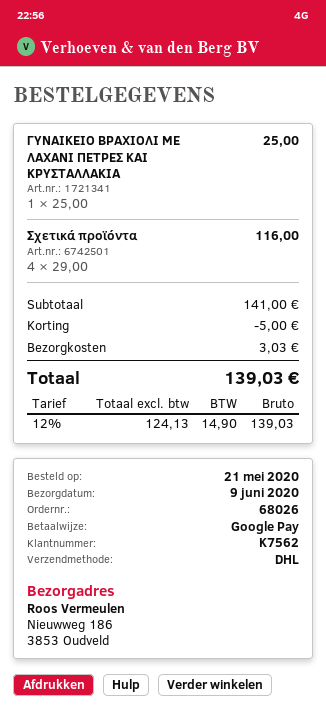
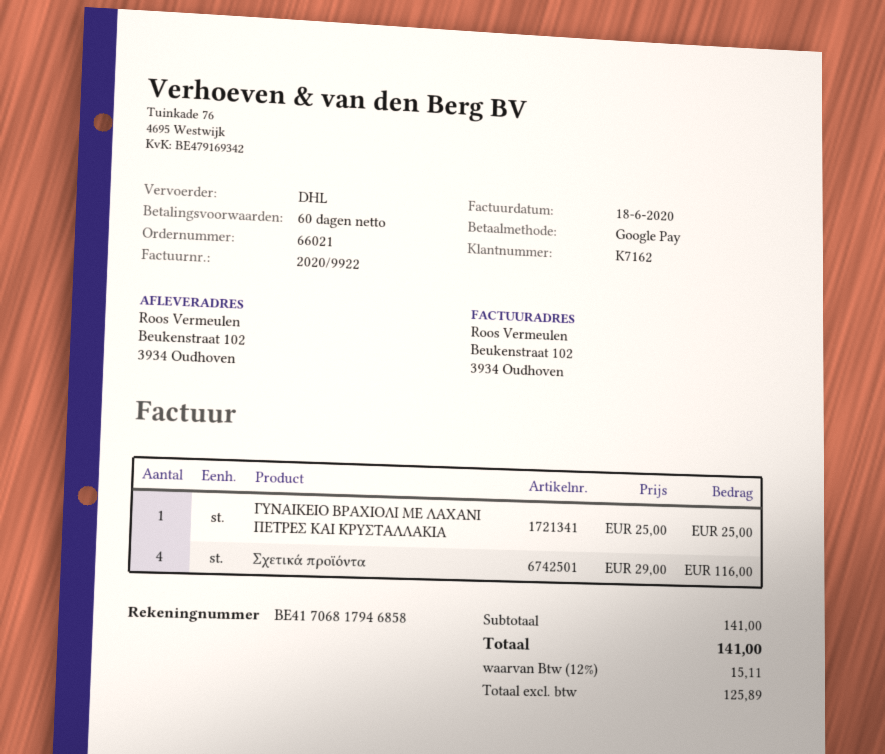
order number: 68026 -> 66021
customer number: K7562 -> K7162
ship to: Nieuwweg 186, 3853 Oudveld -> Beukenstraat 102, 3934 Oudhoven
discount: 5.00 -> none
shipping: 3.03 -> none
net: 124.13 -> 125.89
tax: 12% = 14.90 -> 12% = 15.11
total: 139.03 -> 141.00

